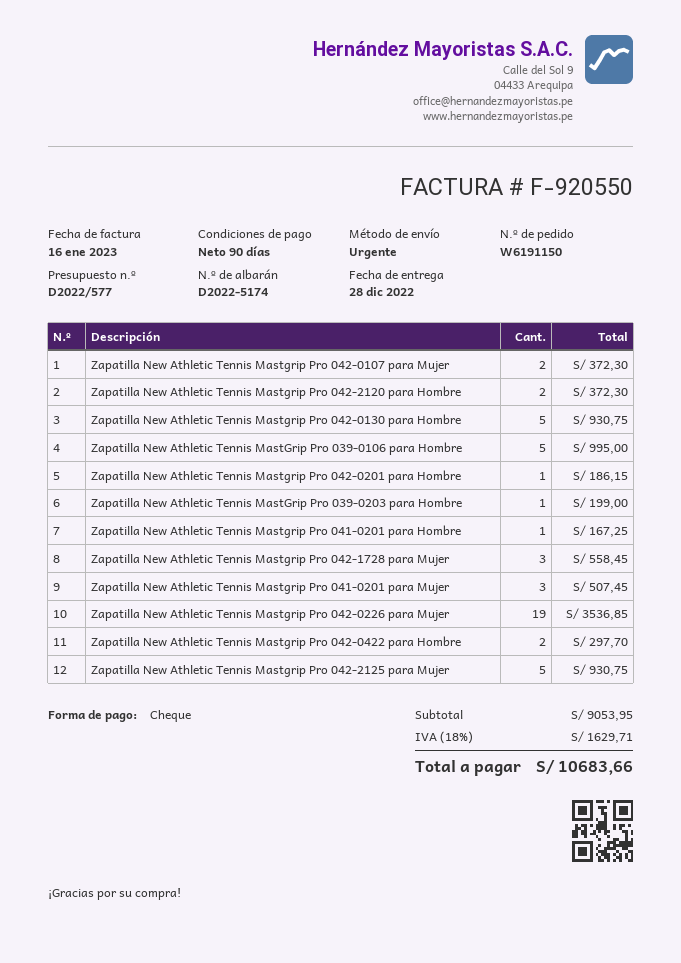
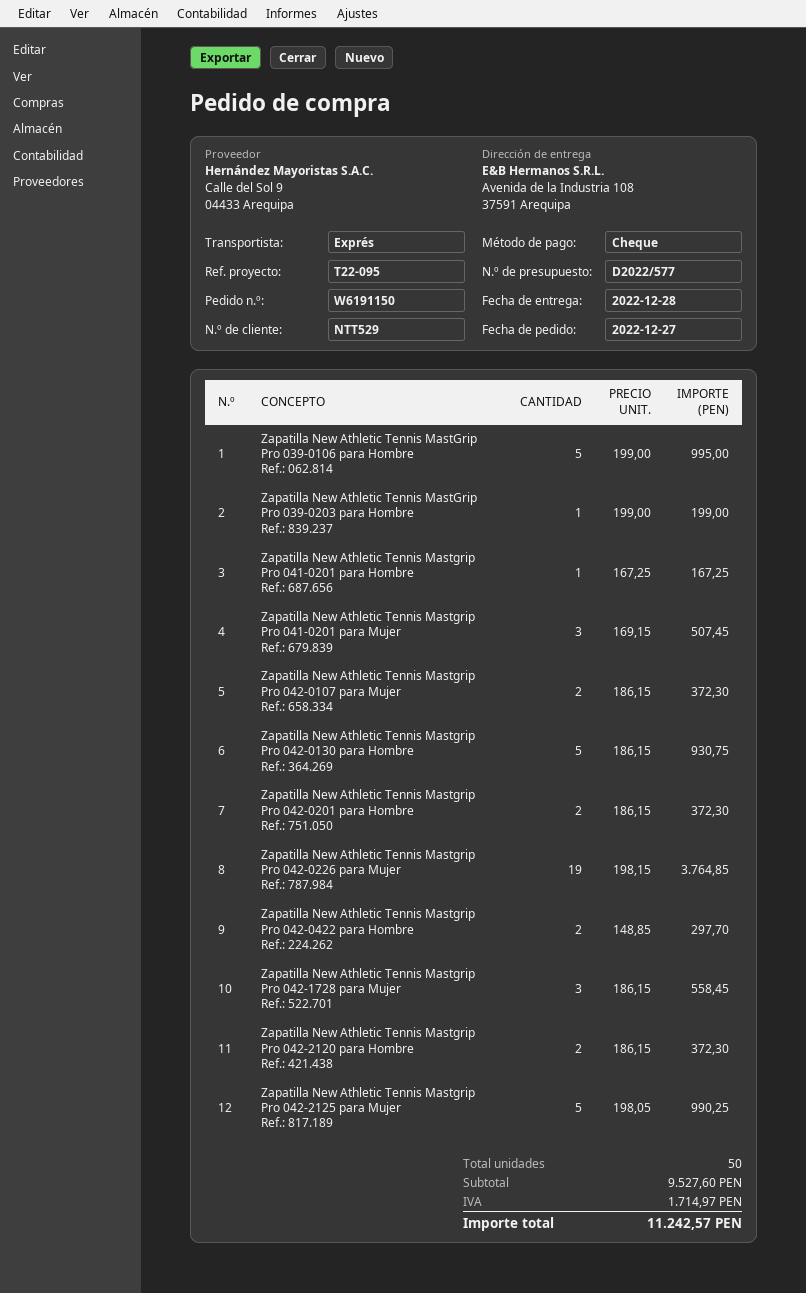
Zapatilla New Athletic Tennis Mastgrip Pro 042-0201 para Hombre: 1 for 186.15 -> 2 for 372.30
Zapatilla New Athletic Tennis Mastgrip Pro 042-0226 para Mujer: 19 for 3536.85 -> 19 for 3764.85
Zapatilla New Athletic Tennis Mastgrip Pro 042-2125 para Mujer: 5 for 930.75 -> 5 for 990.25
subtotal: 9053.95 -> 9527.60
tax: 1629.71 -> 1714.97
total: 10683.66 -> 11242.57

